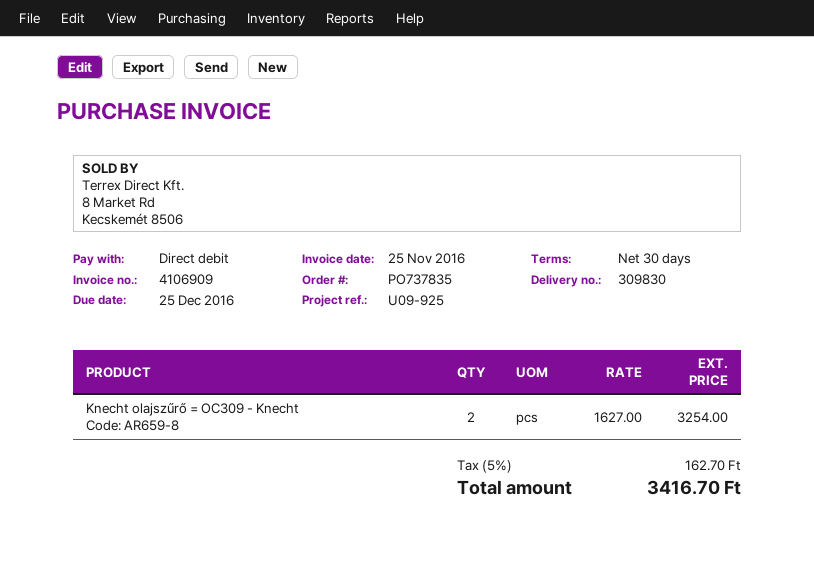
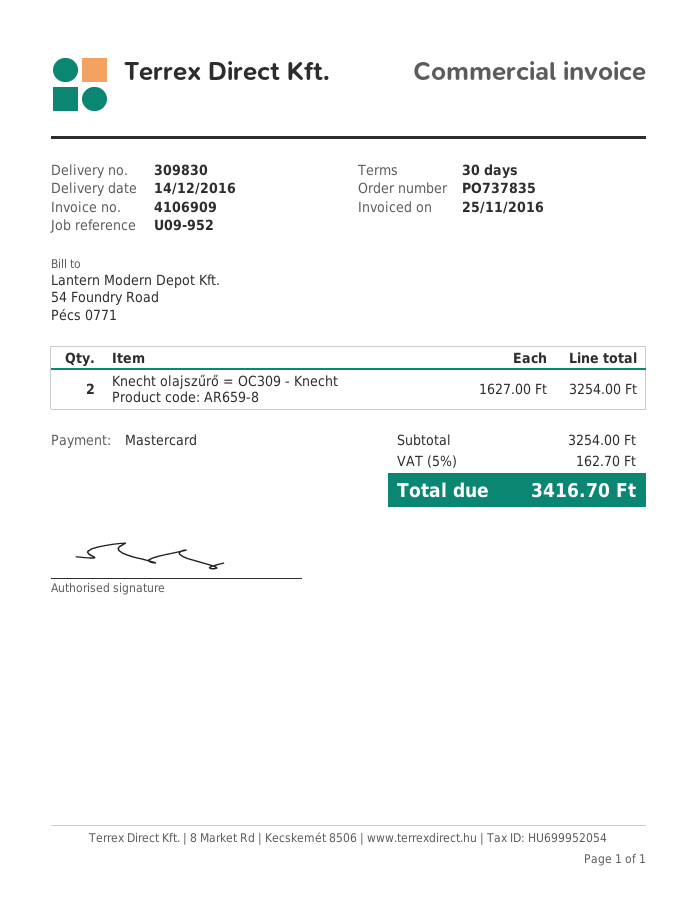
reference: U09-925 -> U09-952
payment method: direct debit -> Mastercard

